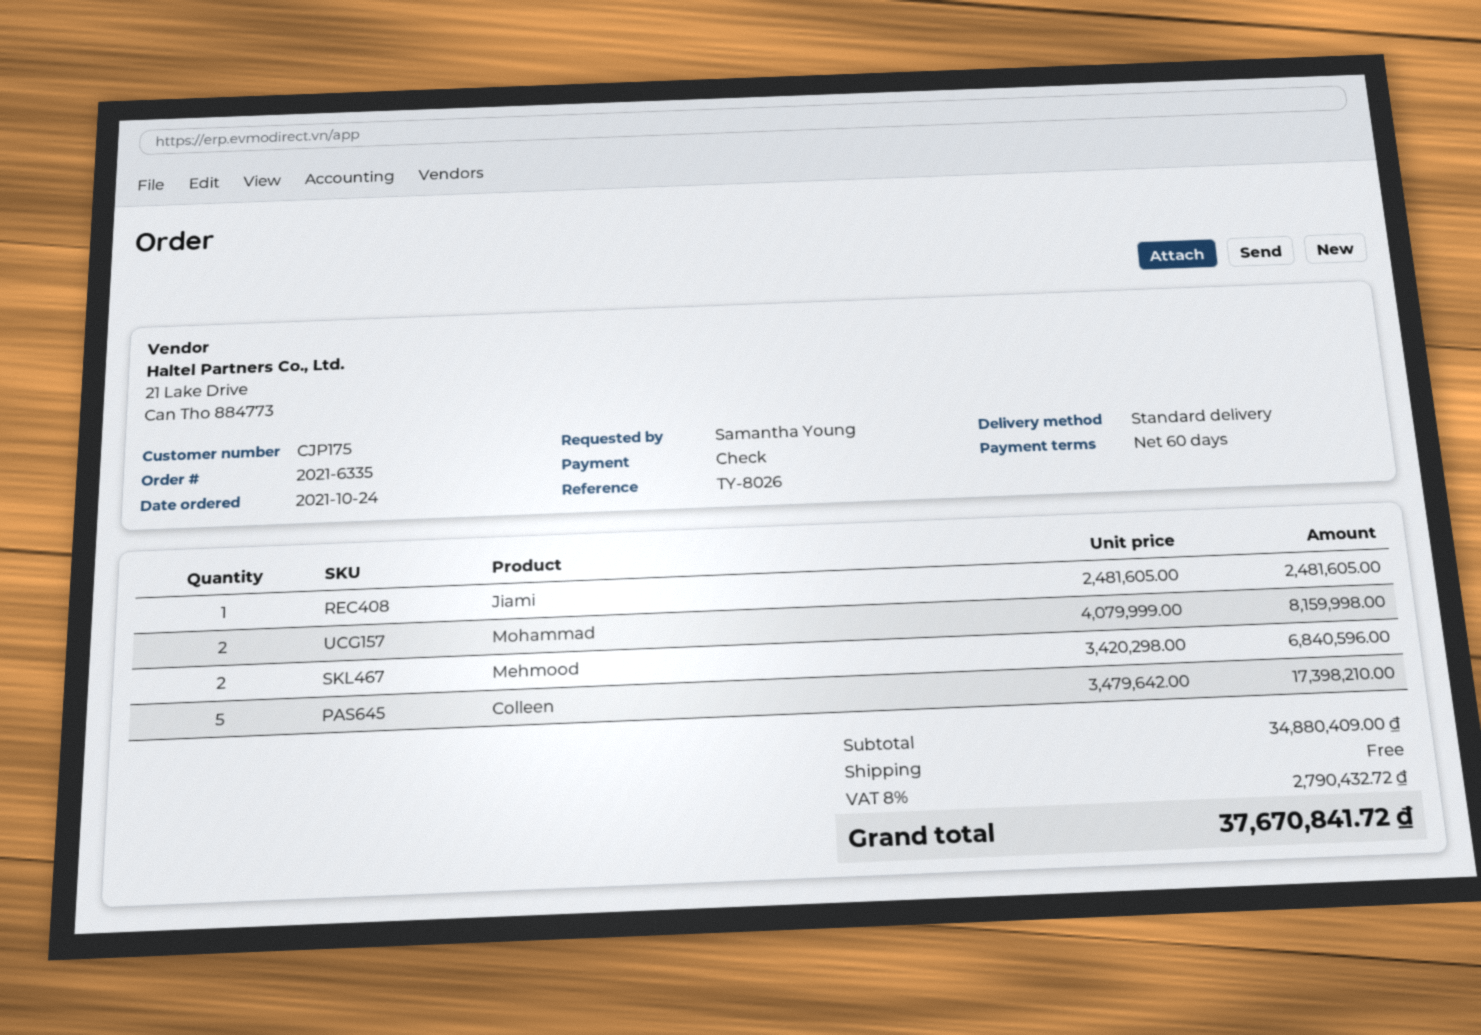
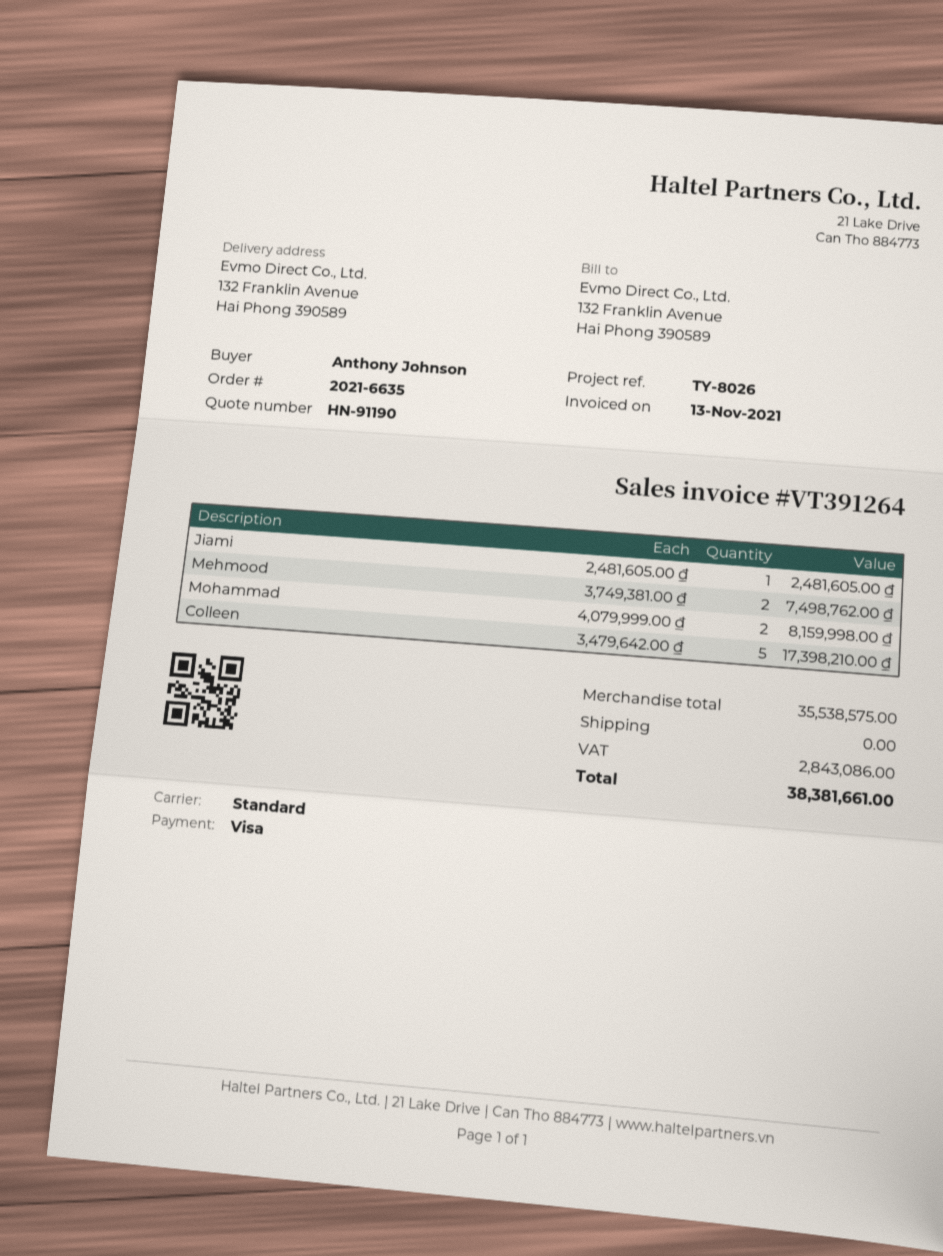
order number: 2021-6335 -> 2021-6635
ordered by: Samantha Young -> Anthony Johnson
payment method: cheque -> Visa
Mehmood: 2 x 3420298.00 = 6840596.00 -> 2 x 3749381.00 = 7498762.00
subtotal: 34880409.00 -> 35538575.00
tax: 2790432.72 -> 2843086.00
total: 37670841.72 -> 38381661.00

